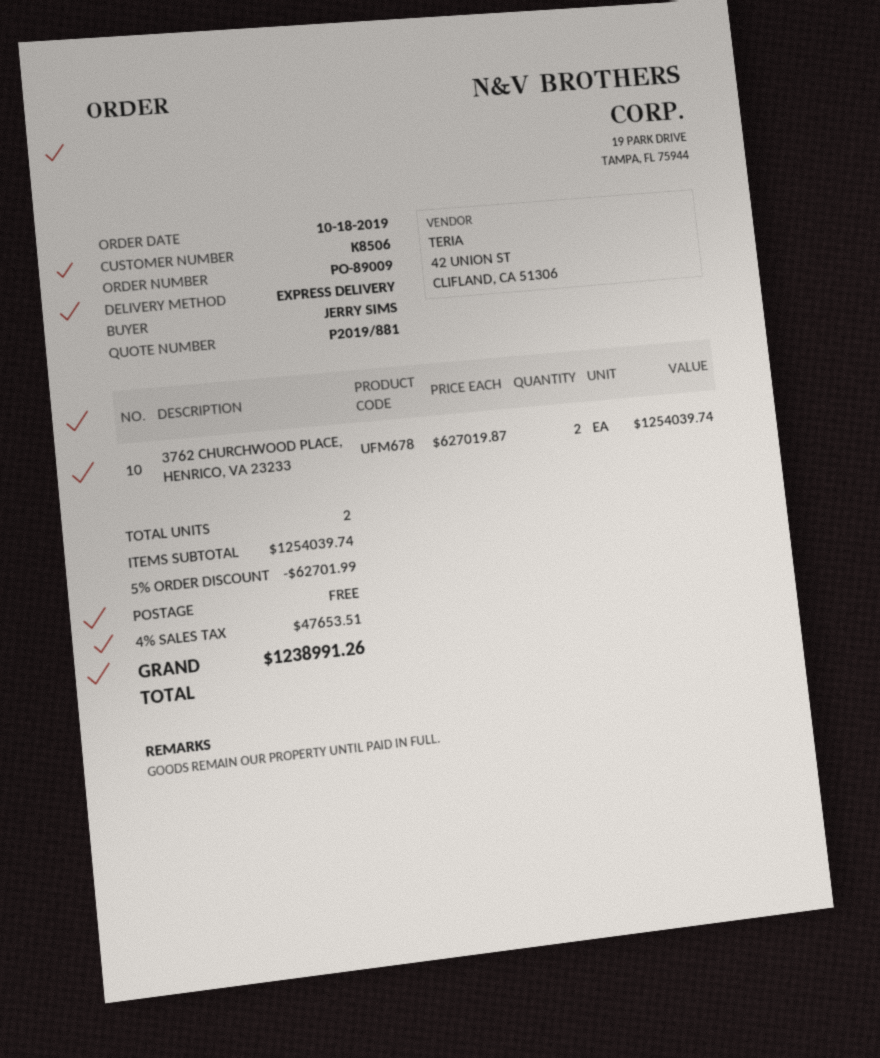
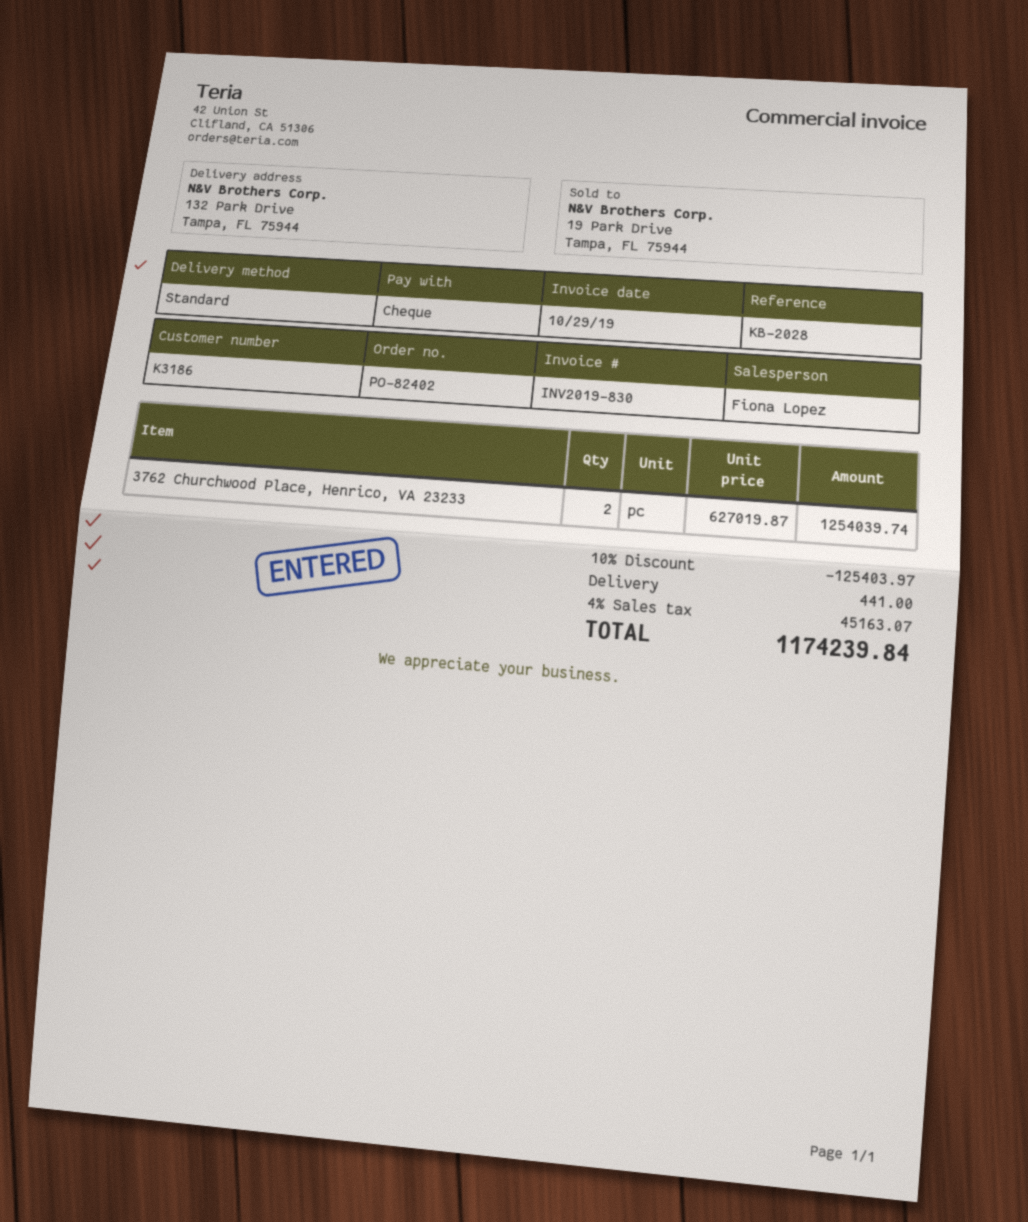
order number: PO-89009 -> PO-82402
customer number: K8506 -> K3186
shipping method: express -> standard
discount: 5% = 62701.99 -> 10% = 125403.97
shipping: 0.00 -> 441.00
tax: 4% = 47653.51 -> 4% = 45163.07
total: 1238991.26 -> 1174239.84

